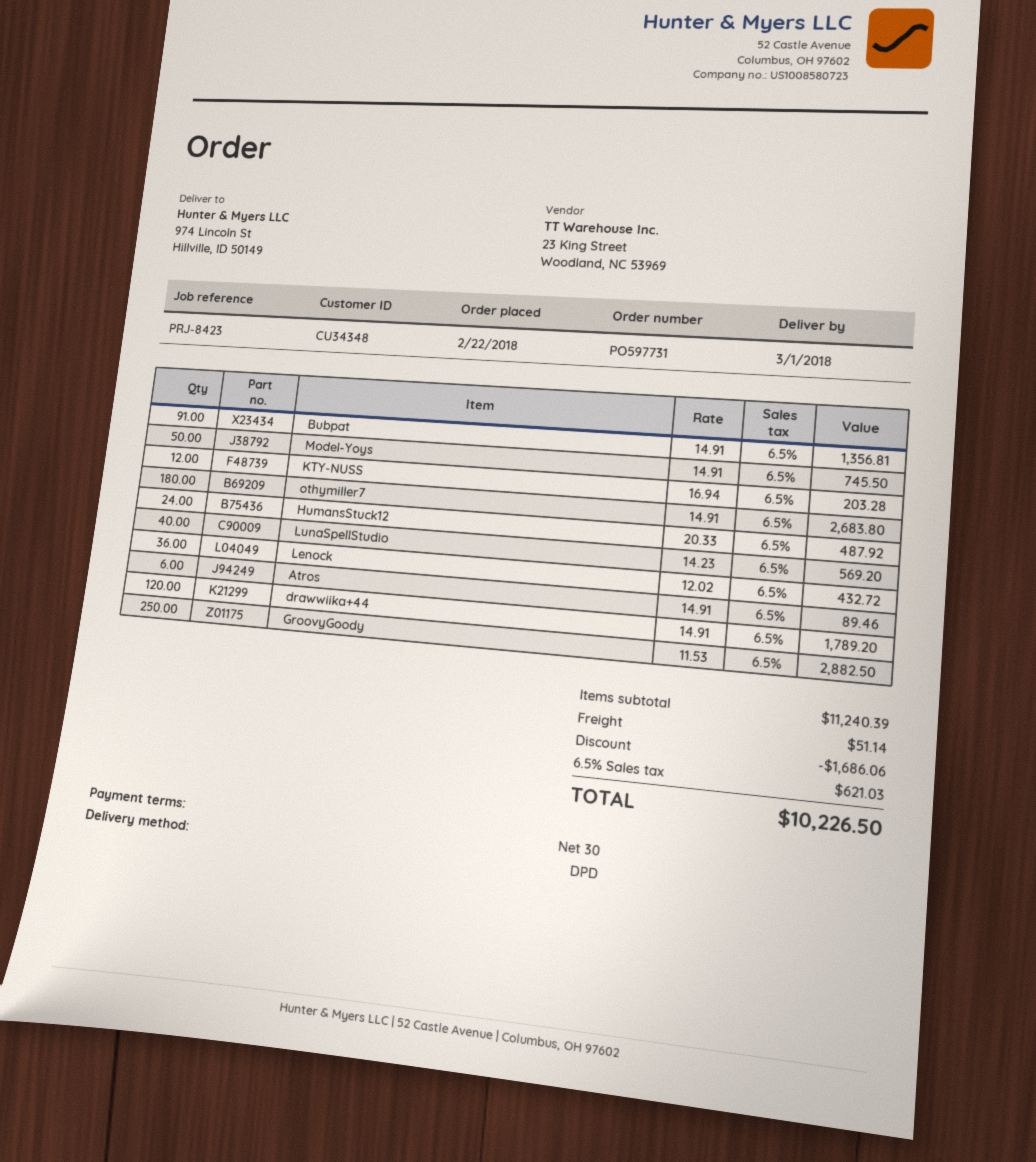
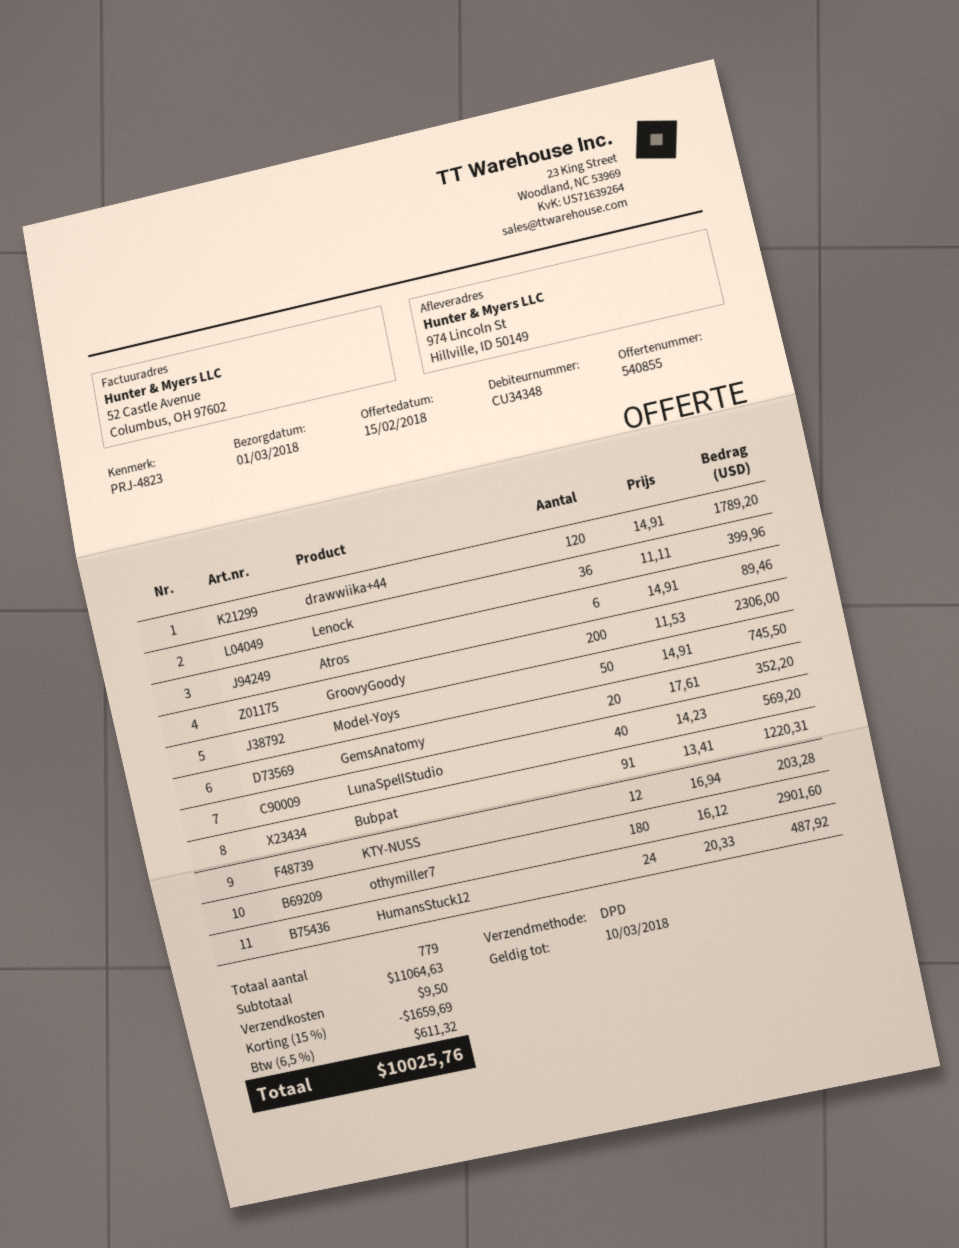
reference: PRJ-8423 -> PRJ-4823
Bubpat: 91 x 14.91 = 1356.81 -> 91 x 13.41 = 1220.31
othymiller7: 180 x 14.91 = 2683.80 -> 180 x 16.12 = 2901.60
Lenock: 36 x 12.02 = 432.72 -> 36 x 11.11 = 399.96
GroovyGoody: 250 x 11.53 = 2882.50 -> 200 x 11.53 = 2306.00
GemsAnatomy: none -> 20 x 17.61 = 352.20
subtotal: 11240.39 -> 11064.63
discount: 1686.06 -> 1659.69
shipping: 51.14 -> 9.50
tax: 6.5% = 621.03 -> 6.5% = 611.32
total: 10226.50 -> 10025.76

